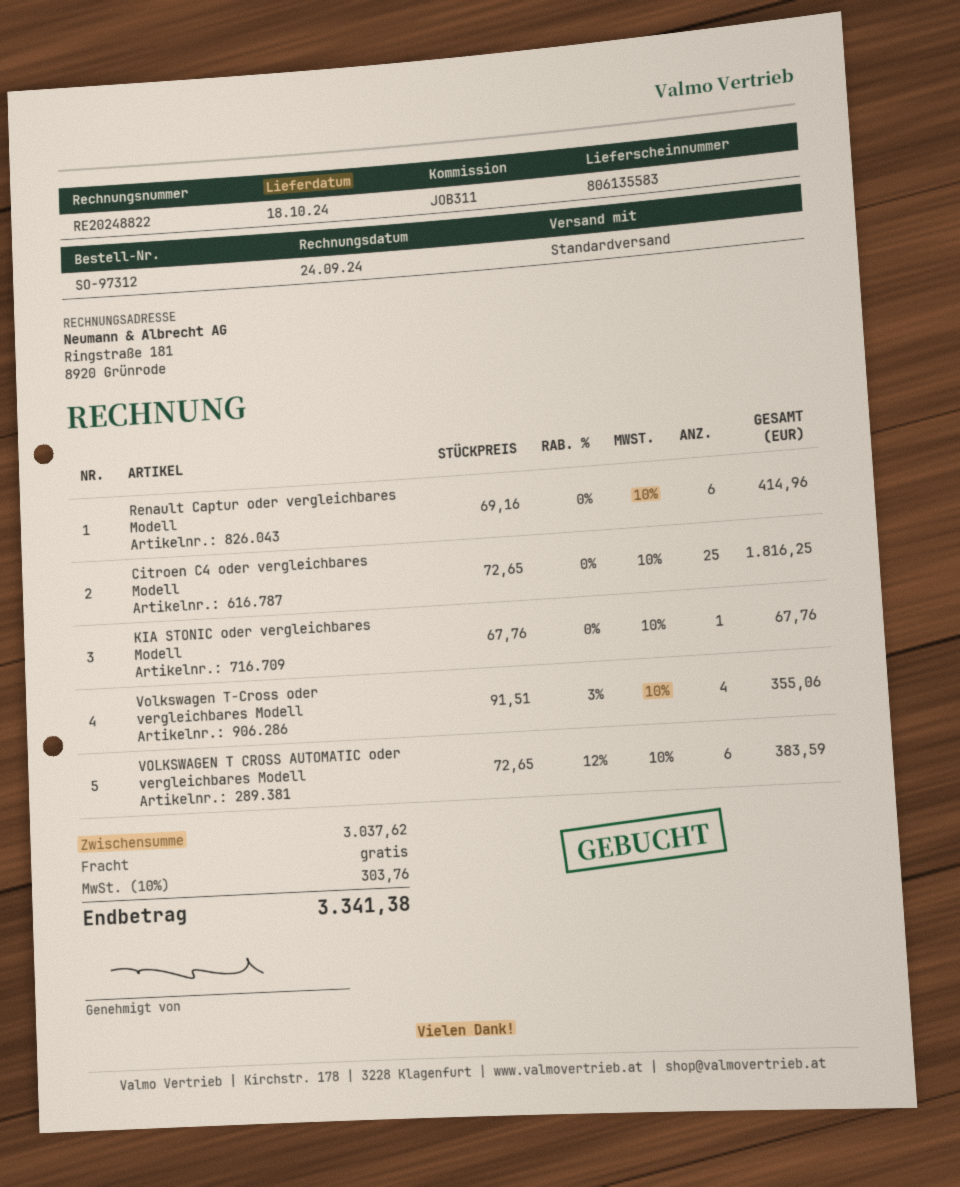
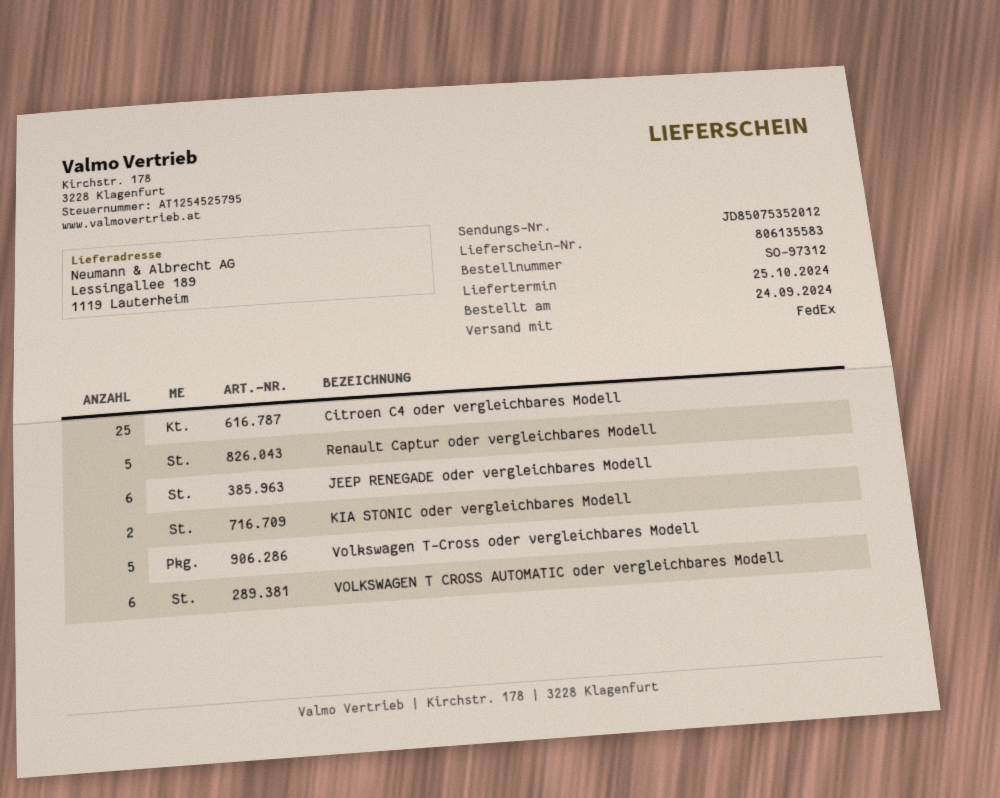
delivery date: 2024-10-18 -> 2024-10-25
shipping method: standard -> FedEx
Renault Captur oder vergleichbares Modell: 6 -> 5
KIA STONIC oder vergleichbares Modell: 1 -> 2
Volkswagen T-Cross oder vergleichbares Modell: 4 -> 5
JEEP RENEGADE oder vergleichbares Modell: none -> 6

